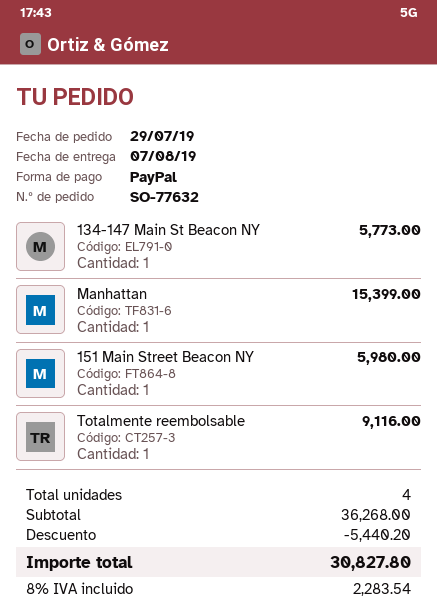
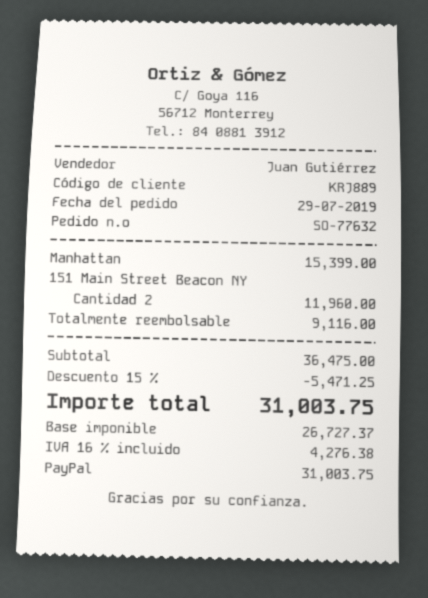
134-147 Main St Beacon NY: 1 for 5773.00 -> none
151 Main Street Beacon NY: 1 for 5980.00 -> 2 for 11960.00
subtotal: 36268.00 -> 36475.00
discount: 5440.20 -> 5471.25
tax: 8% = 2283.54 -> 16% = 4276.38
total: 30827.80 -> 31003.75

